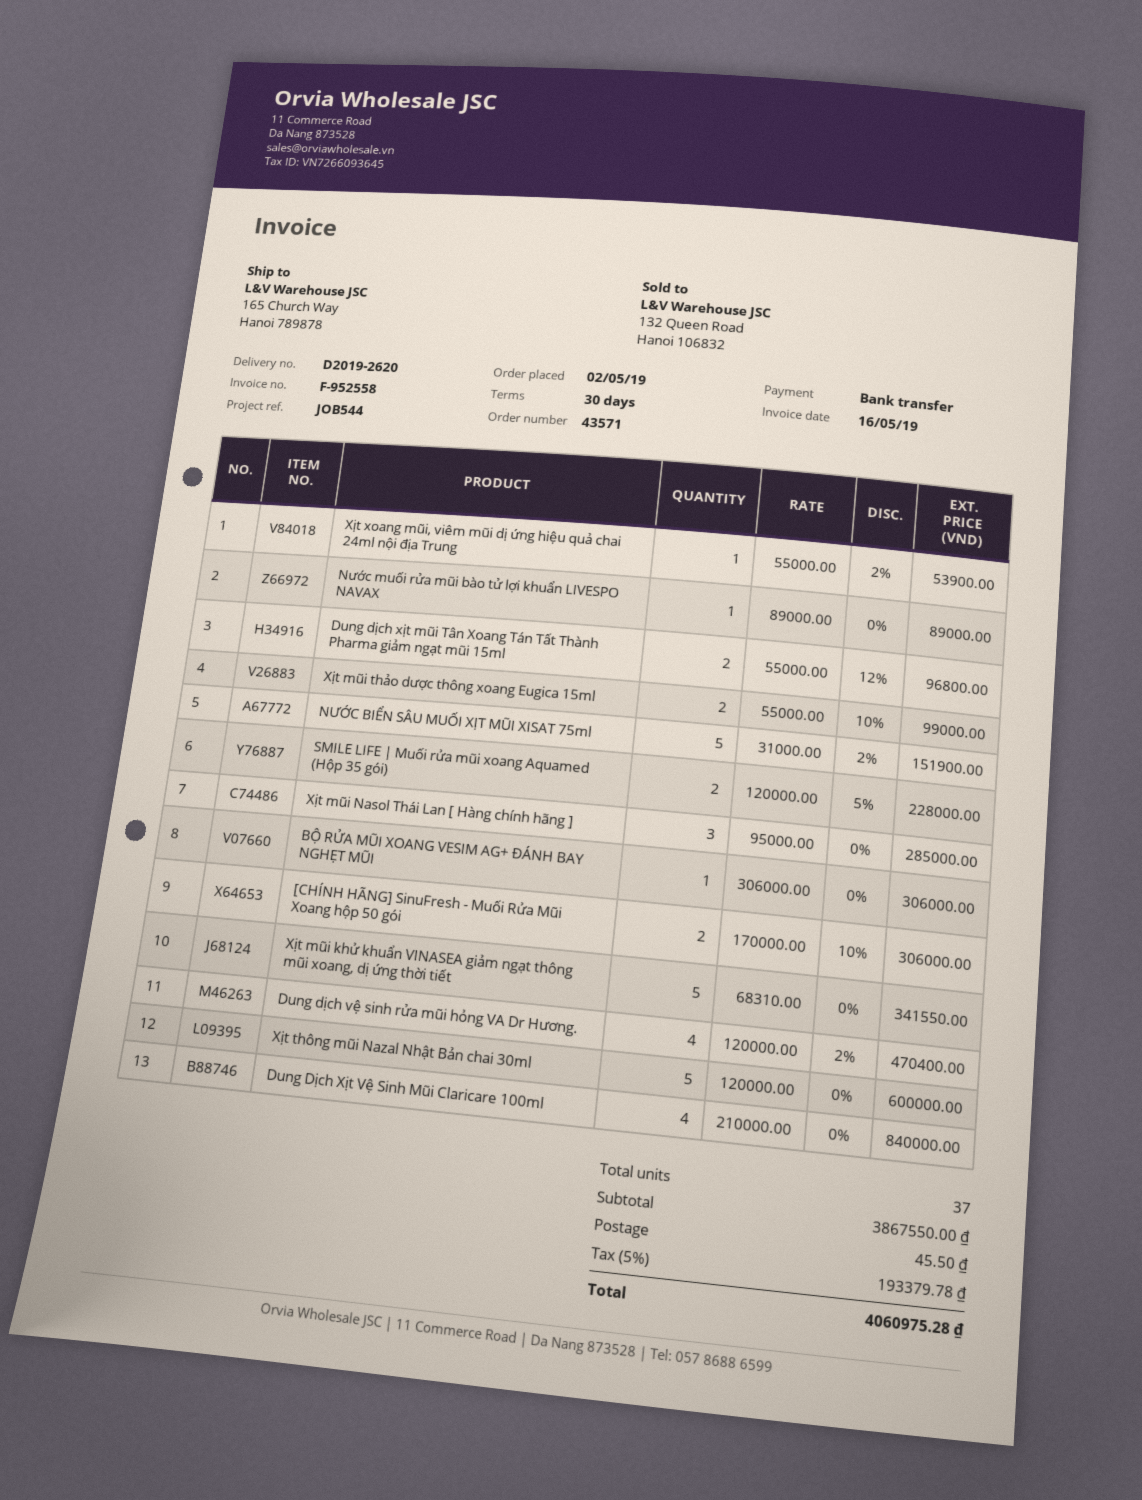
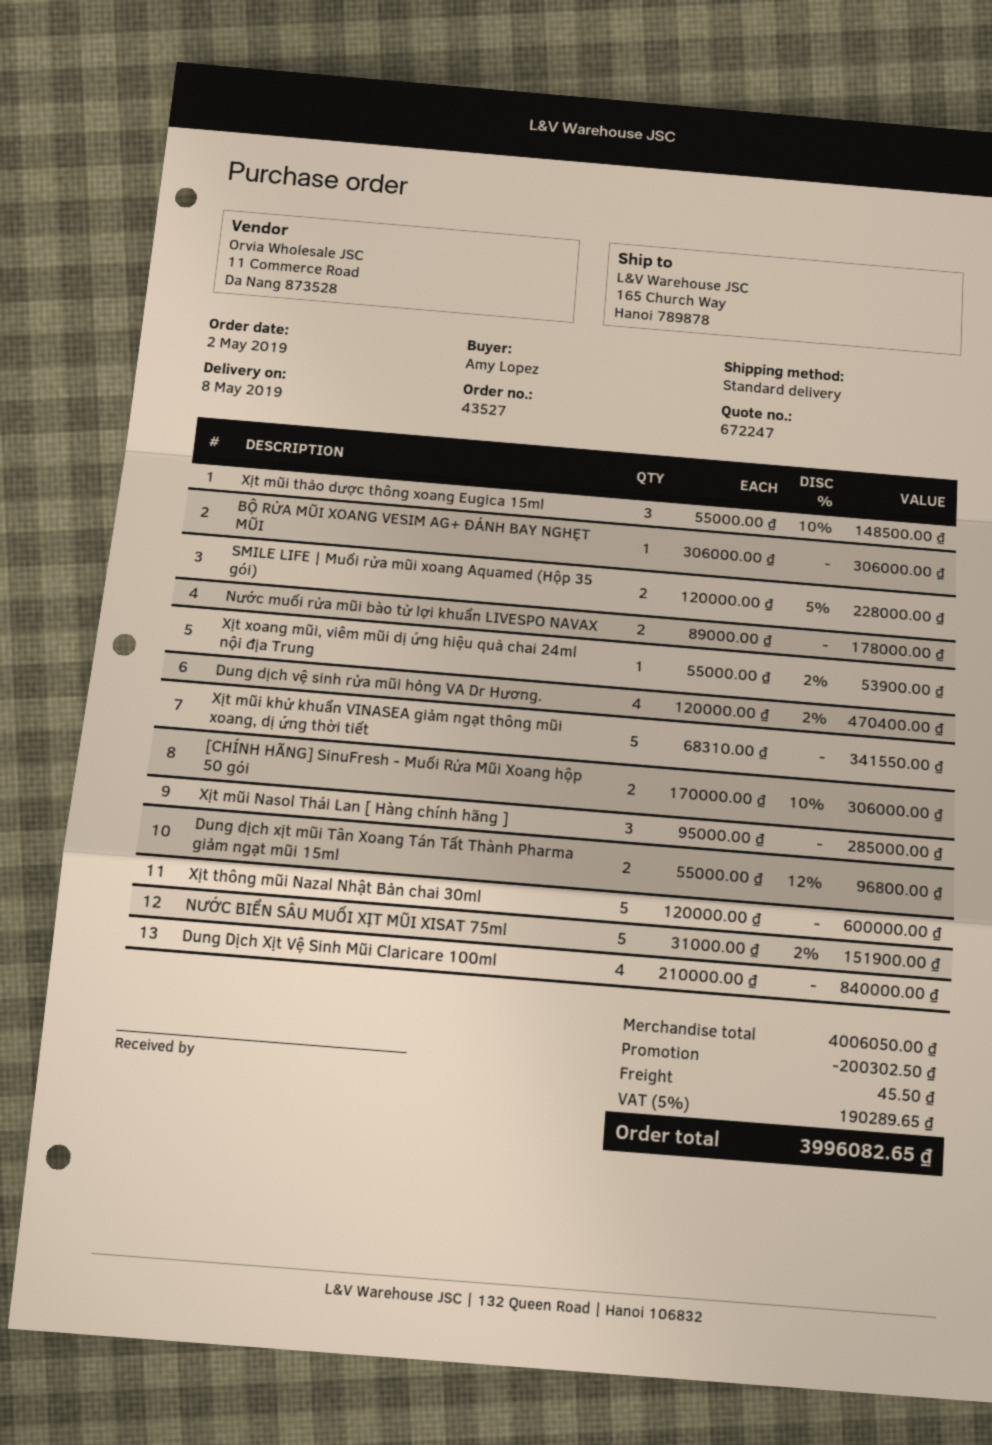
order number: 43571 -> 43527
Nước muối rửa mũi bào tử lợi khuẩn LIVESPO NAVAX: 1 x 89000.00 = 89000.00 -> 2 x 89000.00 = 178000.00
Xịt mũi thảo dược thông xoang Eugica 15ml: 2 x 55000.00 - 10% = 99000.00 -> 3 x 55000.00 - 10% = 148500.00
subtotal: 3867550.00 -> 4006050.00
discount: none -> 200302.50
tax: 5% = 193379.78 -> 5% = 190289.65
total: 4060975.28 -> 3996082.65

